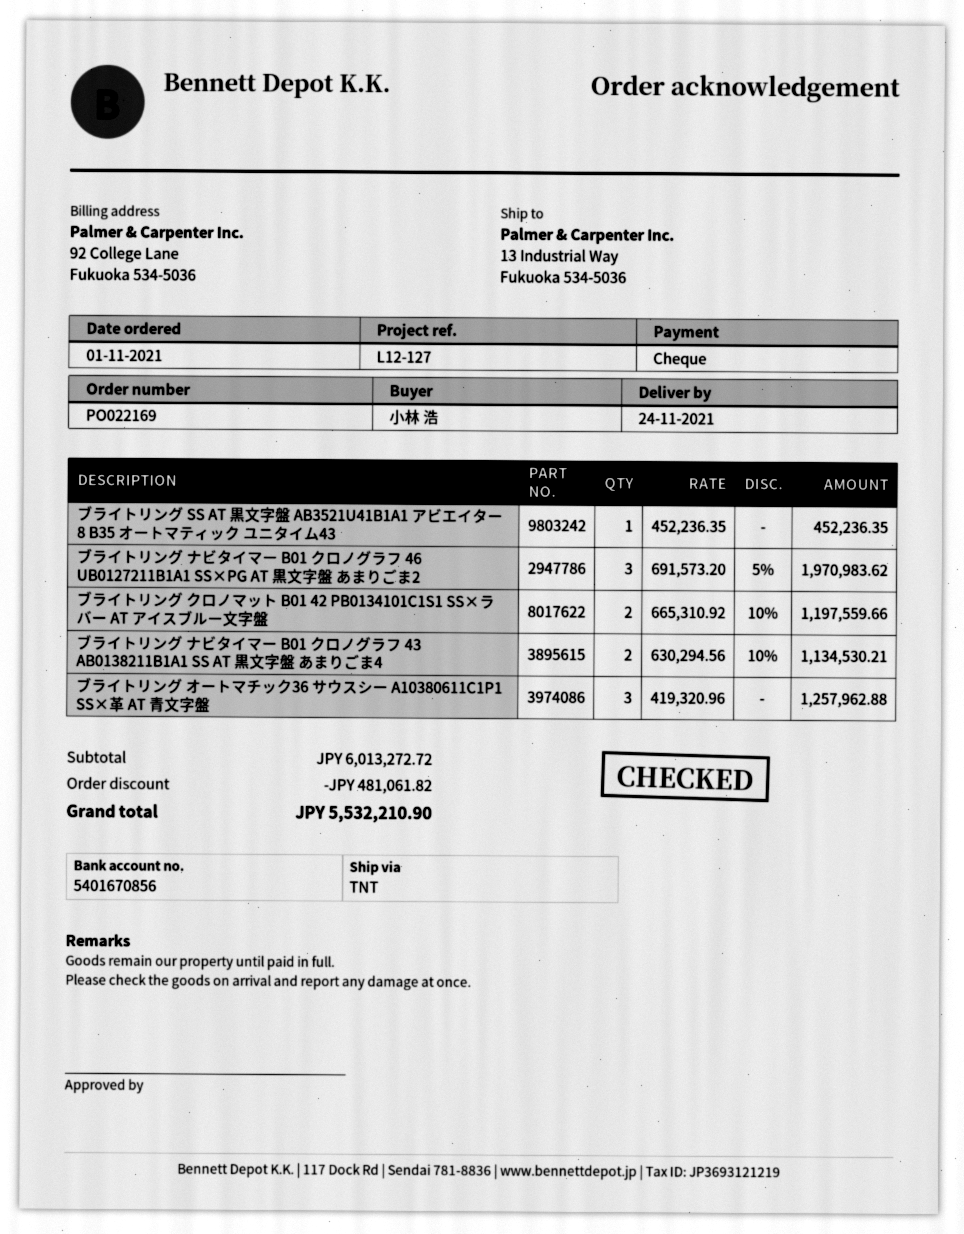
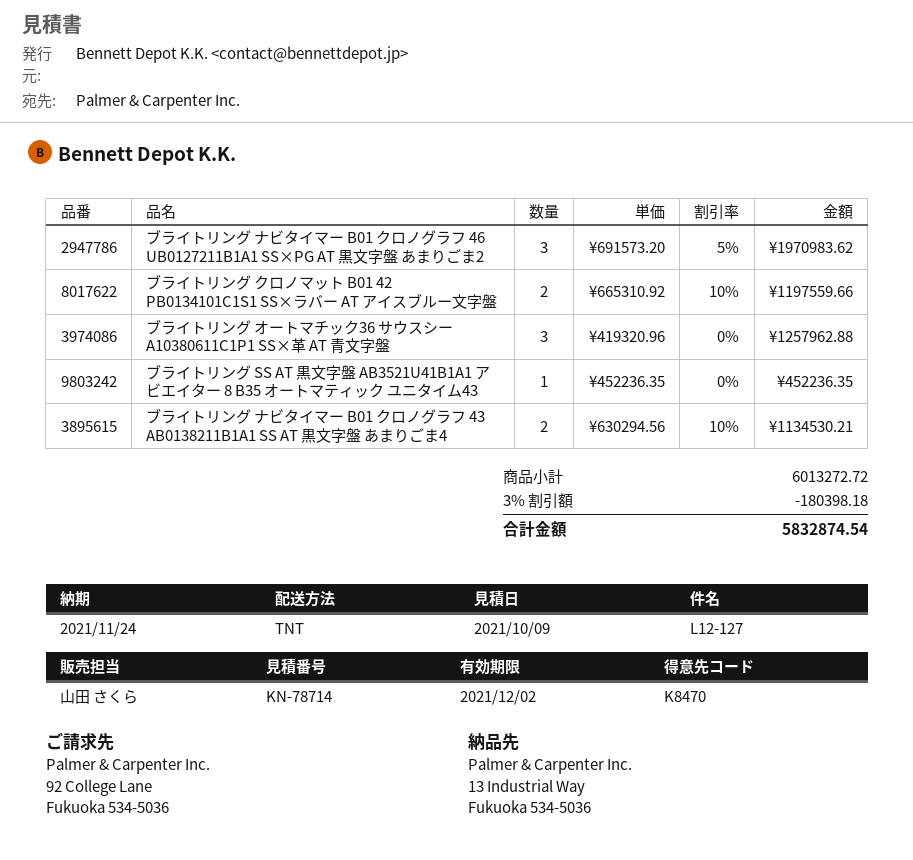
discount: 481061.82 -> 180398.18
total: 5532210.90 -> 5832874.54

